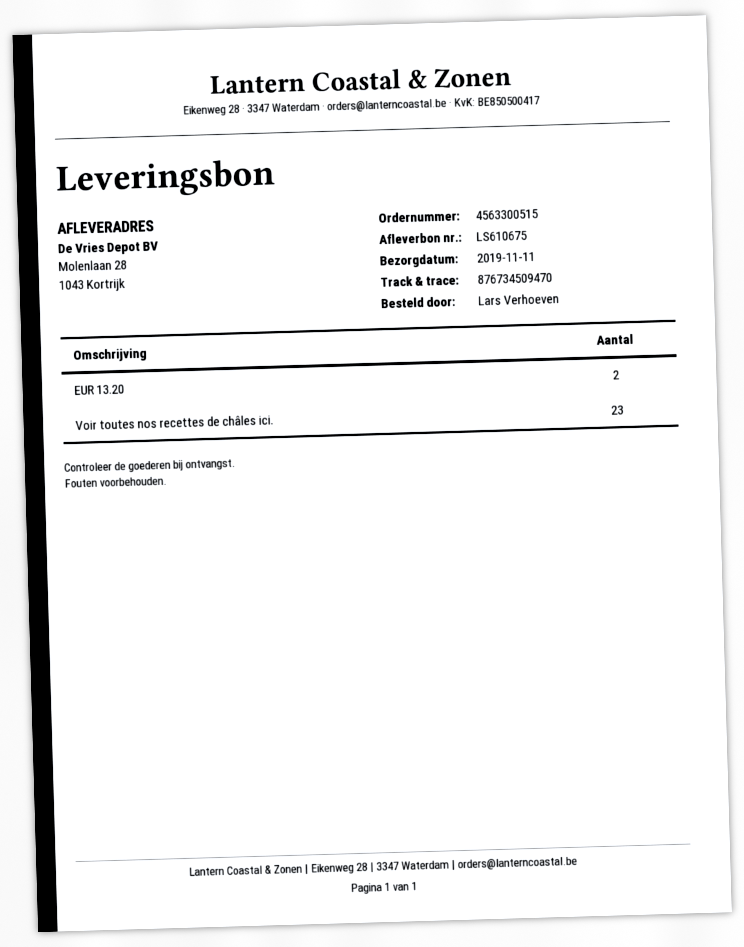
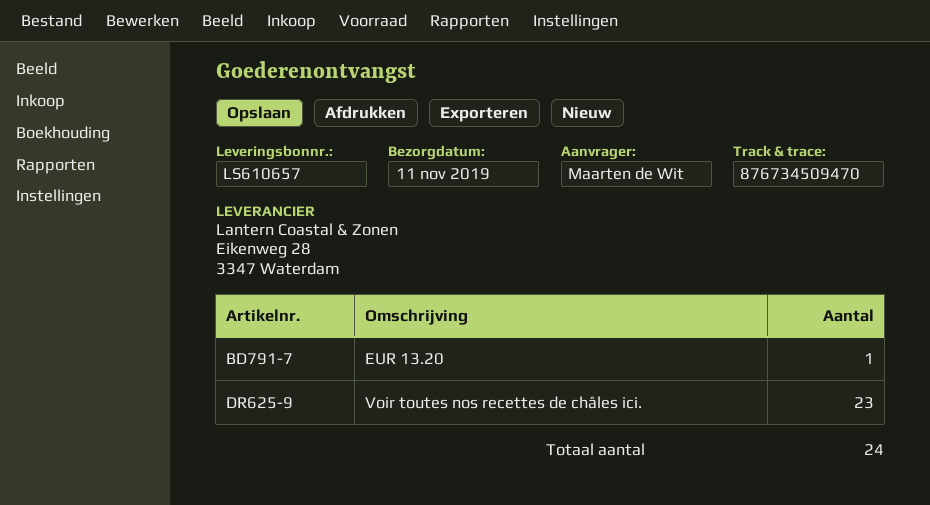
delivery note number: LS610675 -> LS610657
ordered by: Lars Verhoeven -> Maarten de Wit
EUR 13.20: 2 -> 1

